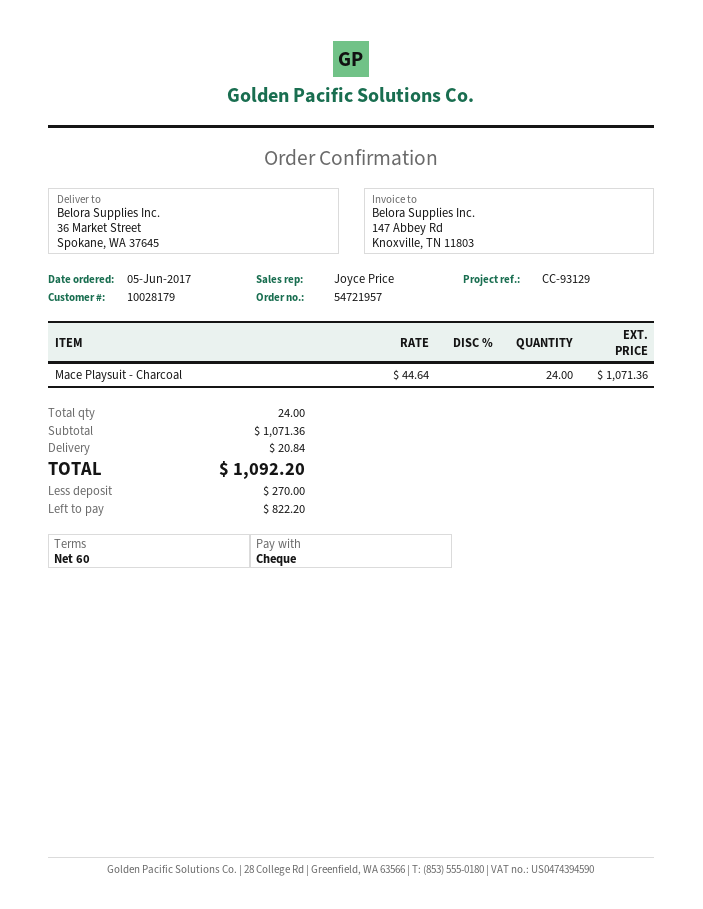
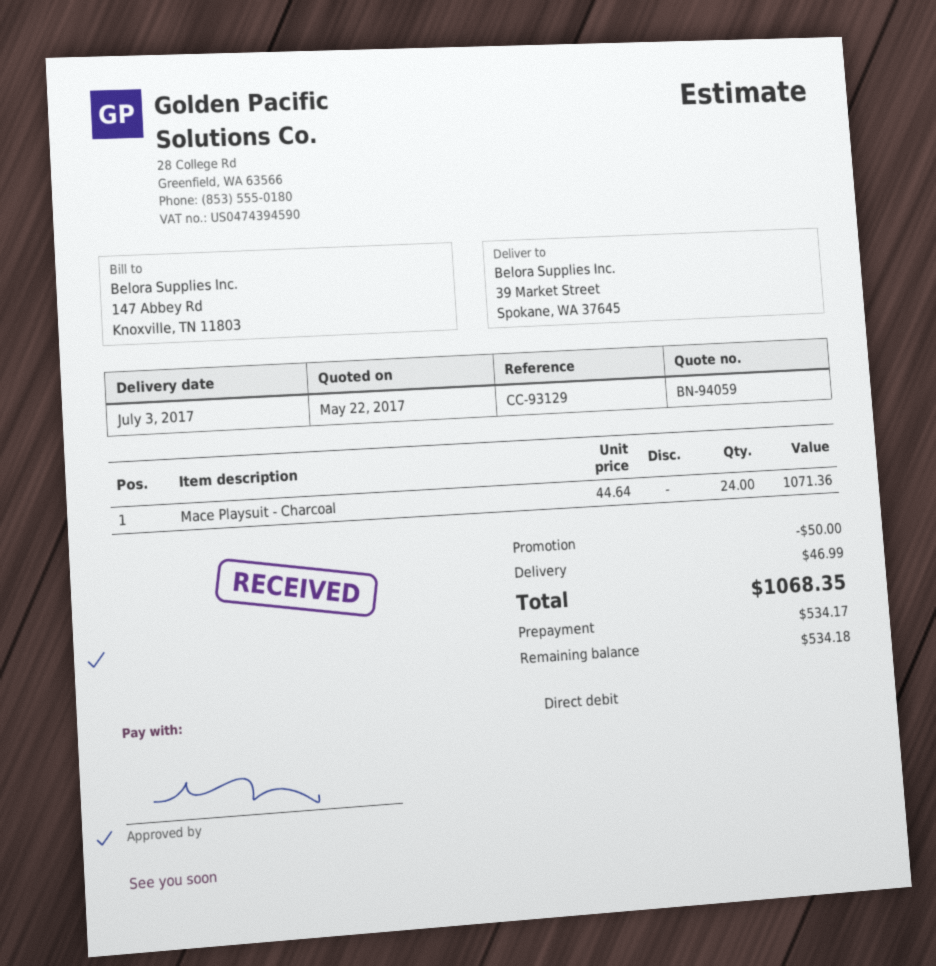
payment method: cheque -> direct debit
ship to: 36 Market Street, Spokane, WA 37645 -> 39 Market Street, Spokane, WA 37645
discount: none -> 50.00
shipping: 20.84 -> 46.99
total: 1092.20 -> 1068.35
deposit: 270.00 -> 534.17
balance: 822.20 -> 534.18

